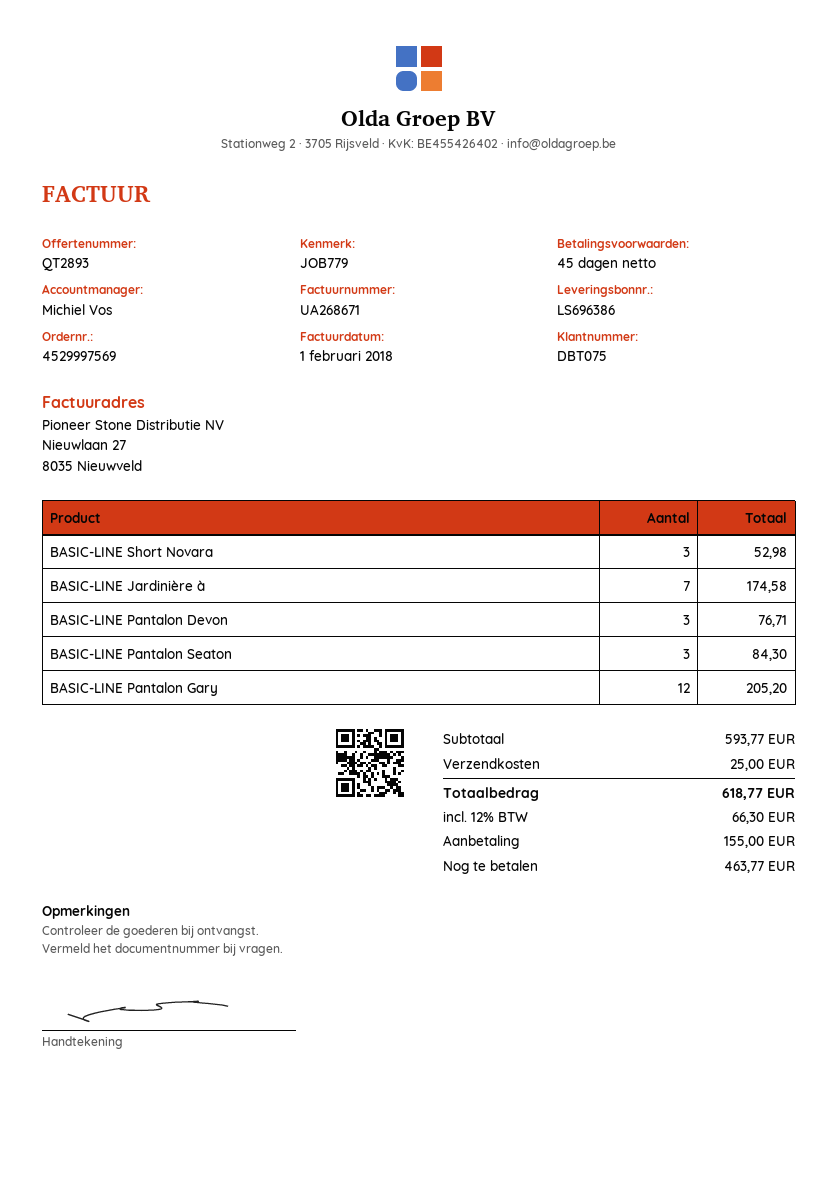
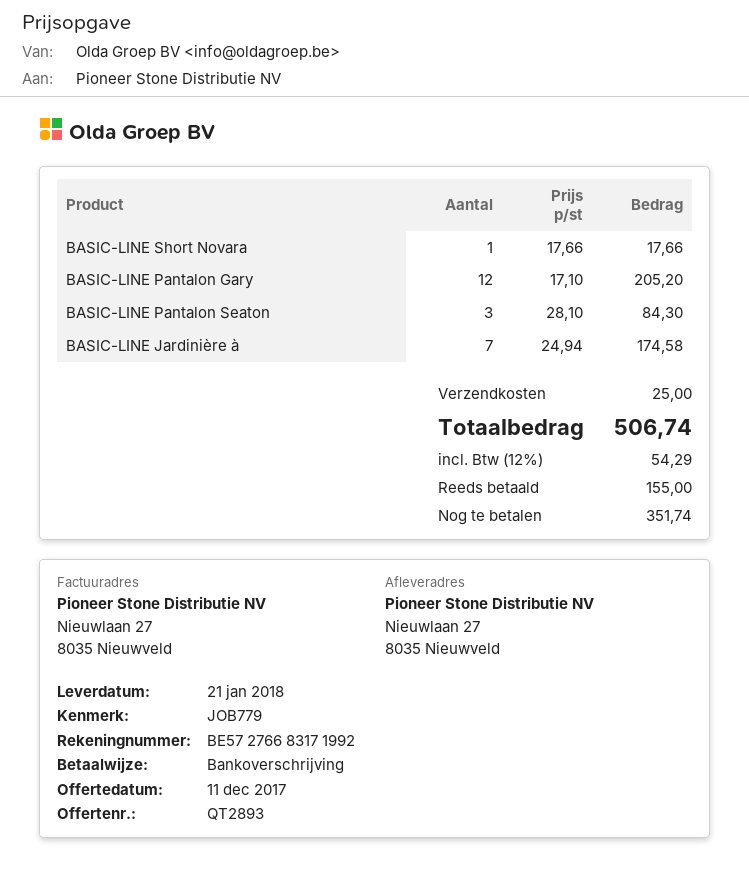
BASIC-LINE Short Novara: 3 for 52.98 -> 1 for 17.66
BASIC-LINE Pantalon Devon: 3 for 76.71 -> none
tax: 12% = 66.30 -> 12% = 54.29
total: 618.77 -> 506.74
balance: 463.77 -> 351.74

